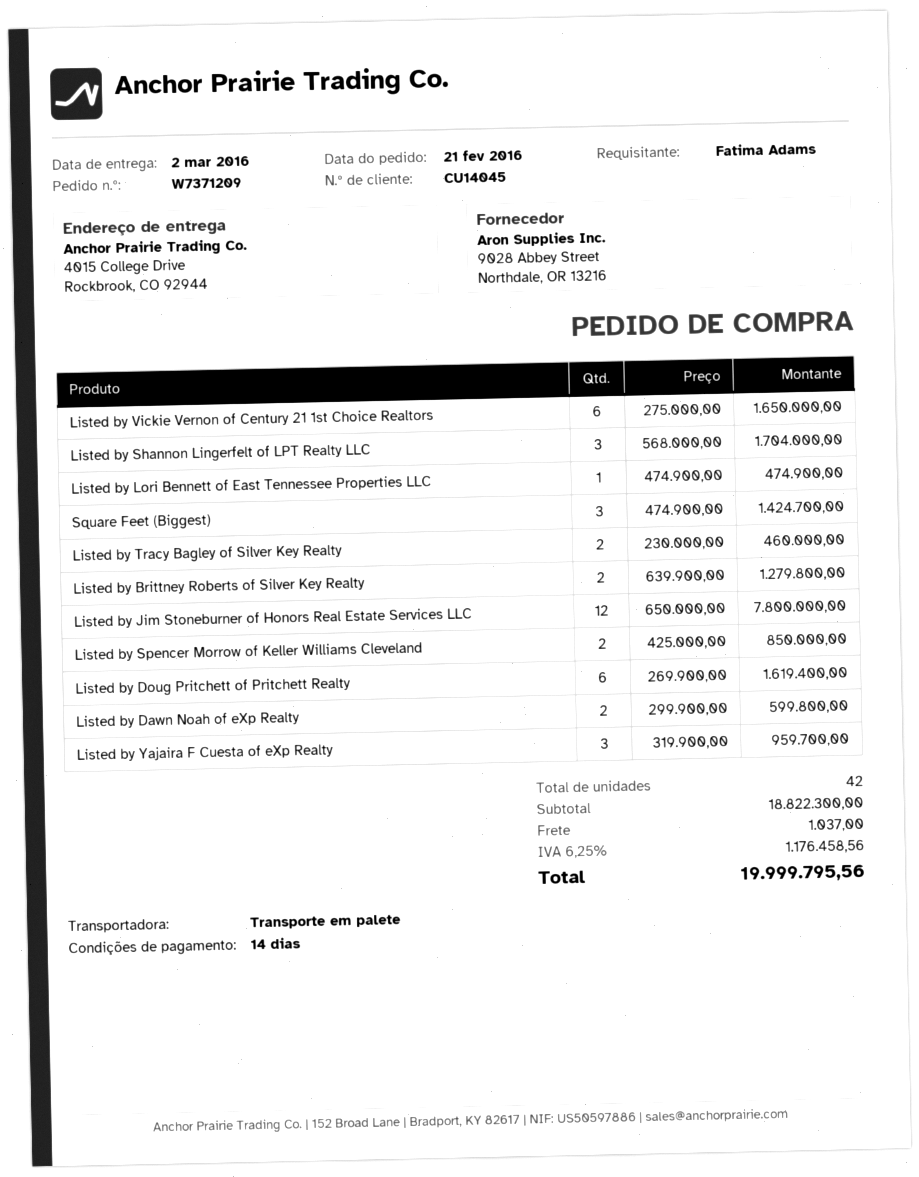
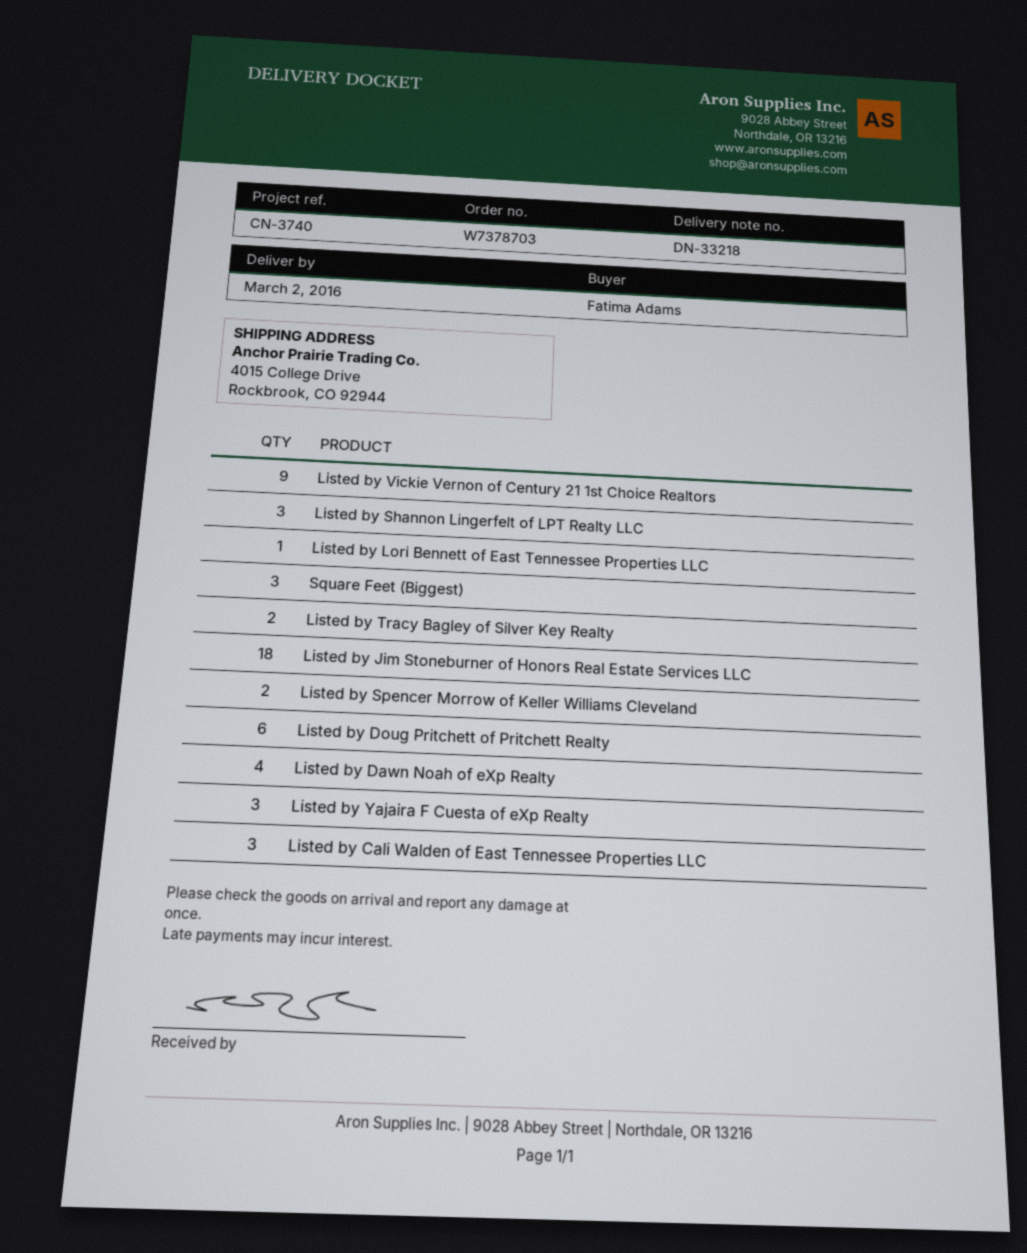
order number: W7371209 -> W7378703
Listed by Vickie Vernon of Century 21 1st Choice Realtors: 6 -> 9
Listed by Brittney Roberts of Silver Key Realty: 2 -> none
Listed by Jim Stoneburner of Honors Real Estate Services LLC: 12 -> 18
Listed by Dawn Noah of eXp Realty: 2 -> 4
Listed by Cali Walden of East Tennessee Properties LLC: none -> 3

